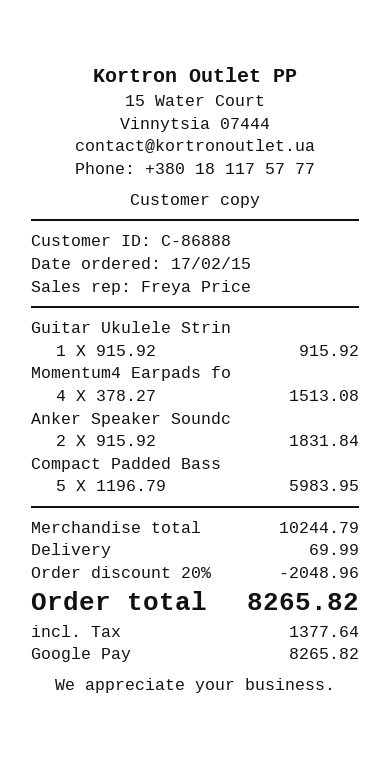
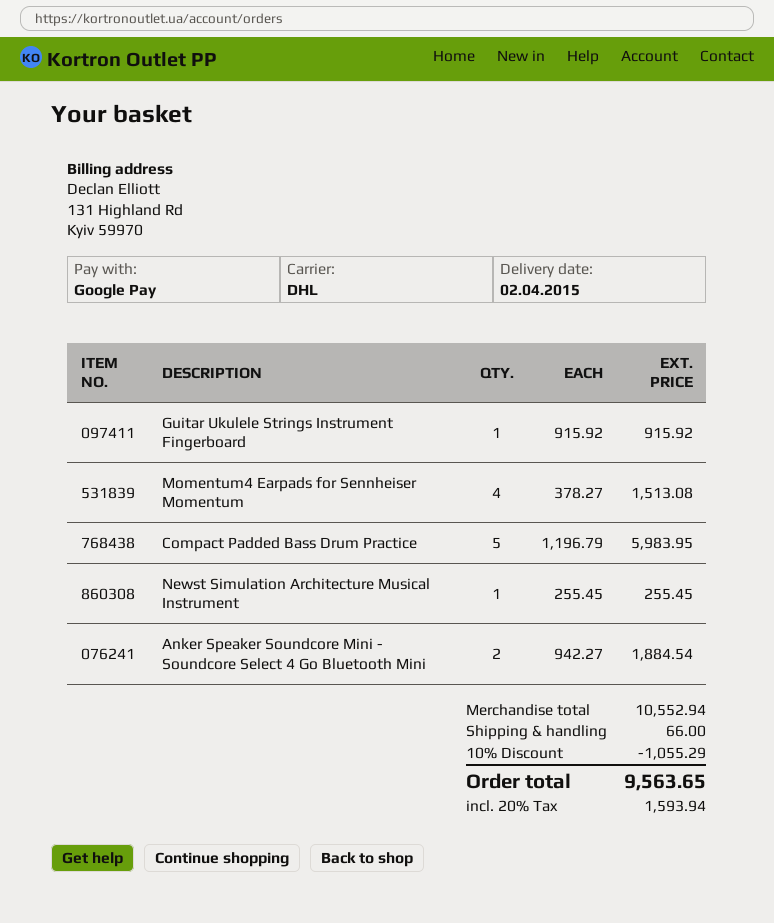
Anker Speaker Soundc: 2 x 915.92 = 1831.84 -> 2 x 942.27 = 1884.54
Newst Simulation Architecture Musical Instrument: none -> 1 x 255.45 = 255.45
subtotal: 10244.79 -> 10552.94
discount: 20% = 2048.96 -> 10% = 1055.29
shipping: 69.99 -> 66.00
tax: 1377.64 -> 1593.94
total: 8265.82 -> 9563.65

